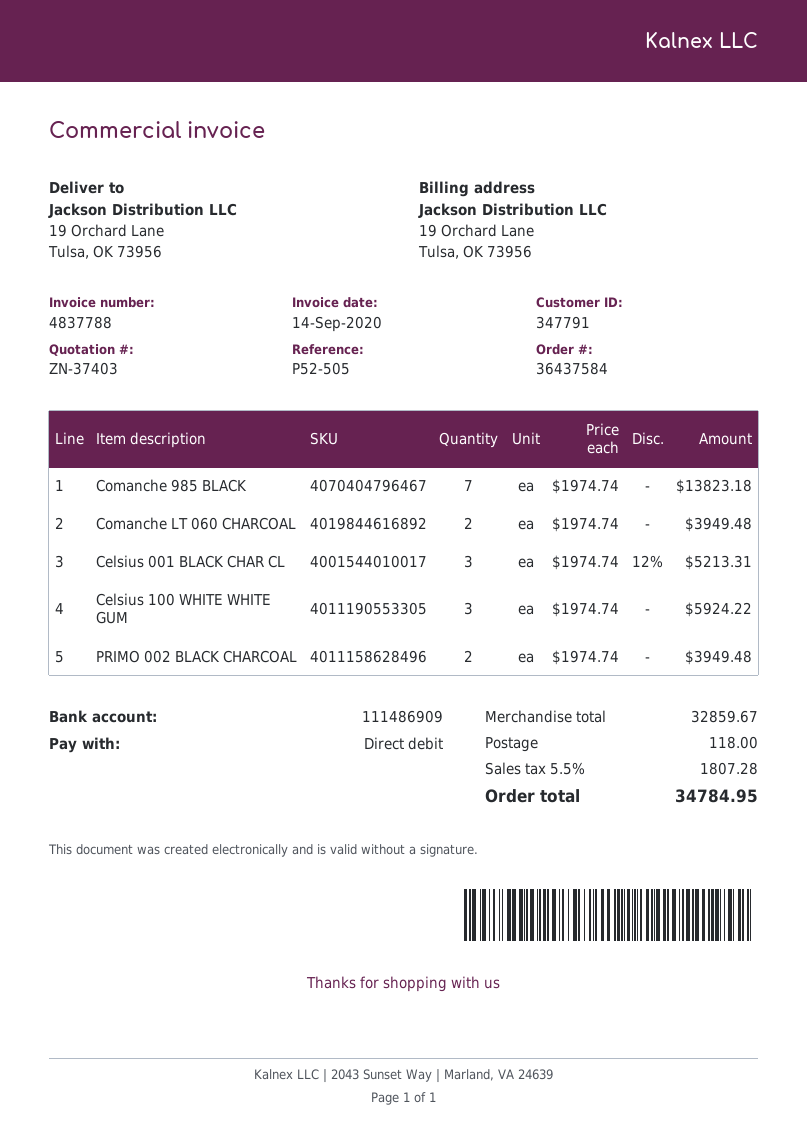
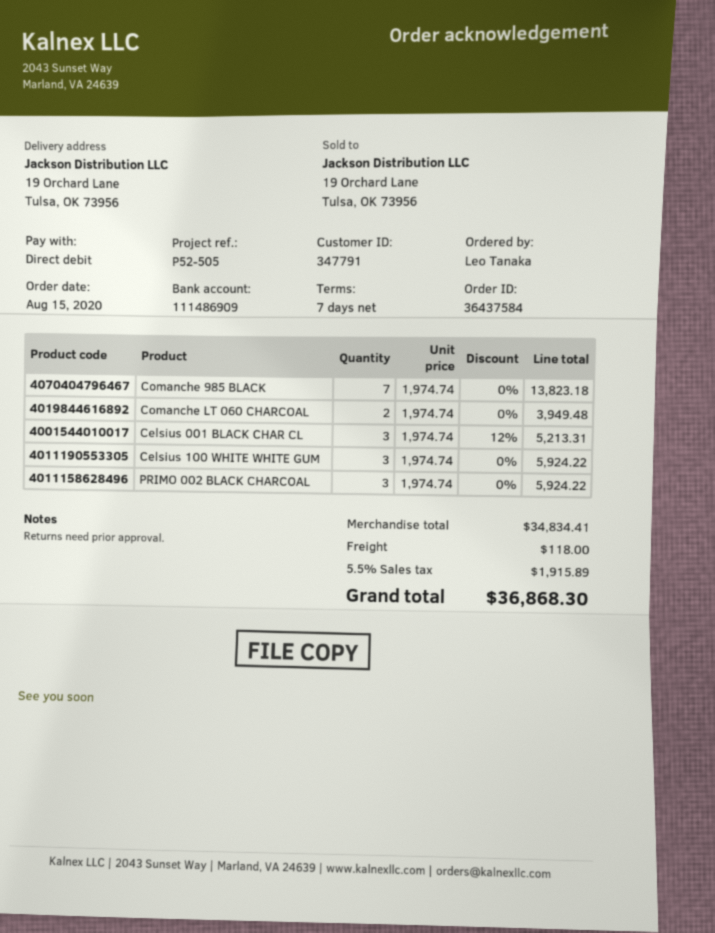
PRIMO 002 BLACK CHARCOAL: 2 x 1974.74 = 3949.48 -> 3 x 1974.74 = 5924.22
subtotal: 32859.67 -> 34834.41
tax: 5.5% = 1807.28 -> 5.5% = 1915.89
total: 34784.95 -> 36868.30

